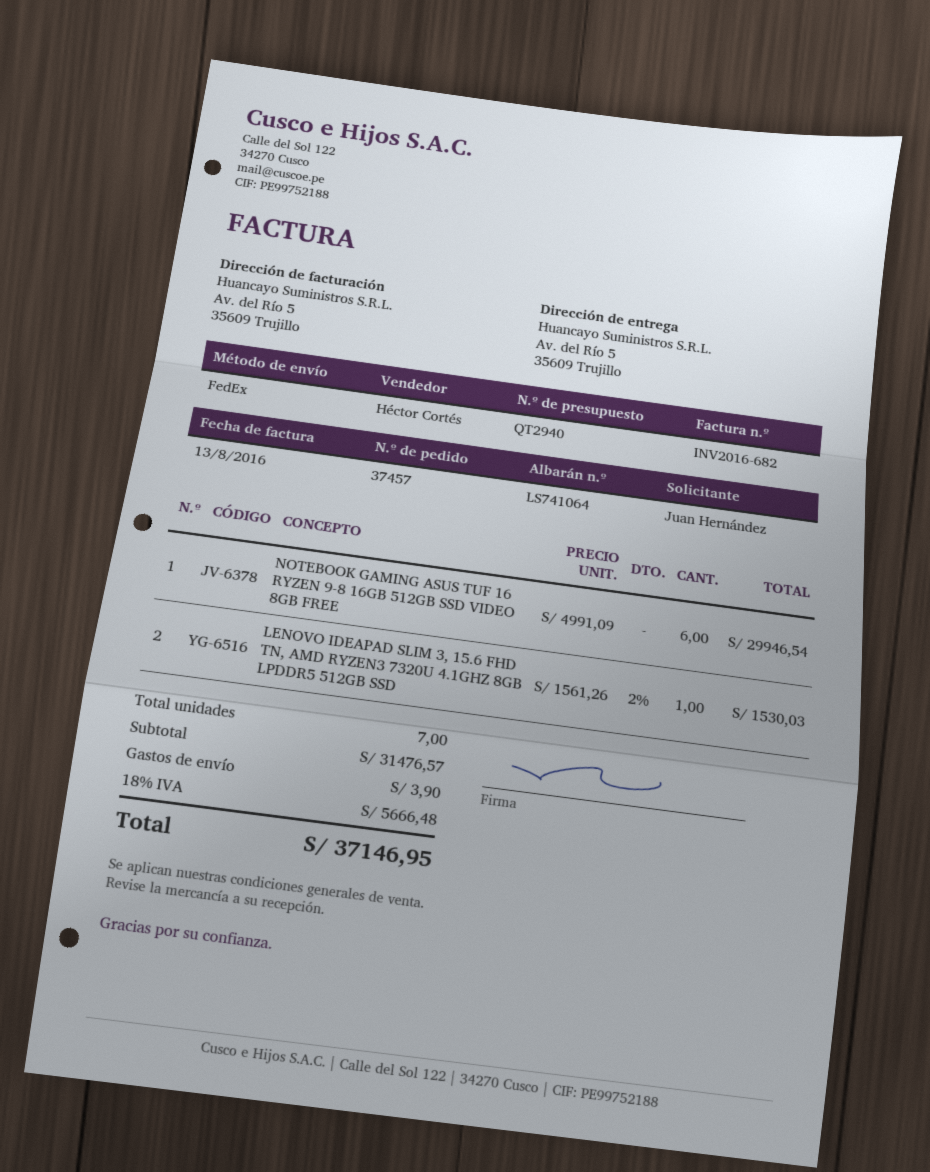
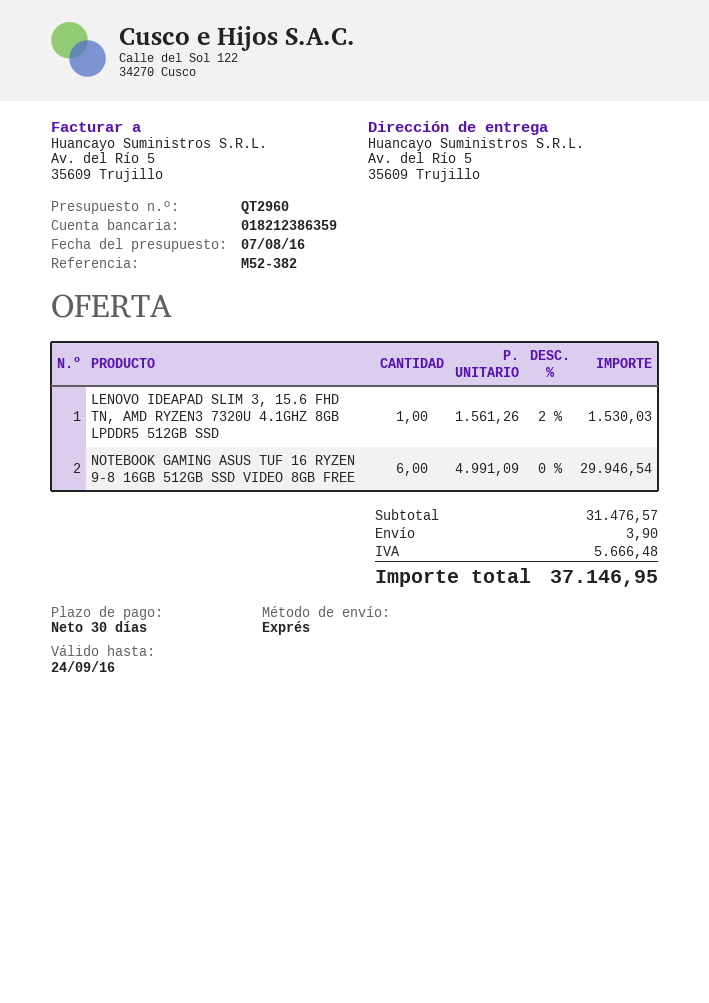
quote number: QT2940 -> QT2960
shipping method: FedEx -> express

